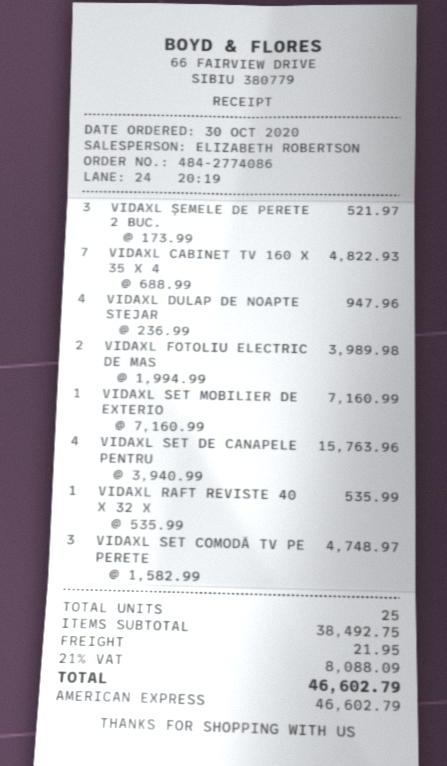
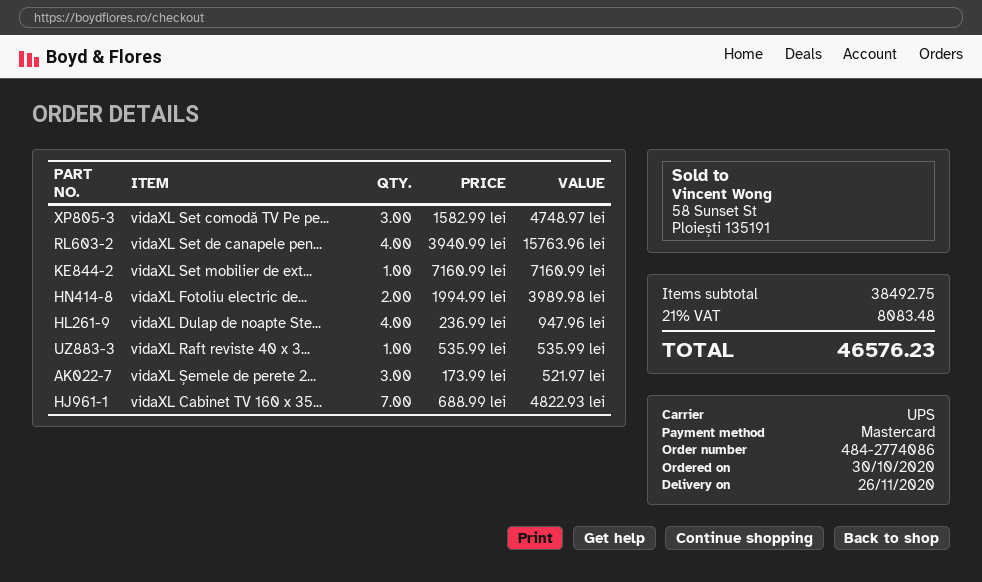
payment method: American Express -> Mastercard
shipping: 21.95 -> none
tax: 21% = 8088.09 -> 21% = 8083.48
total: 46602.79 -> 46576.23

